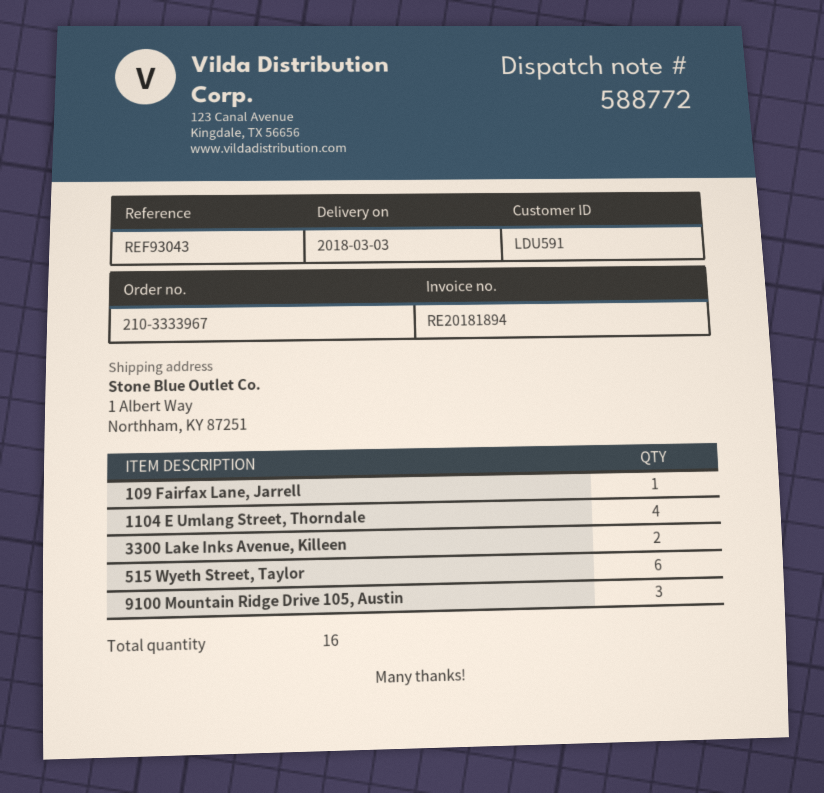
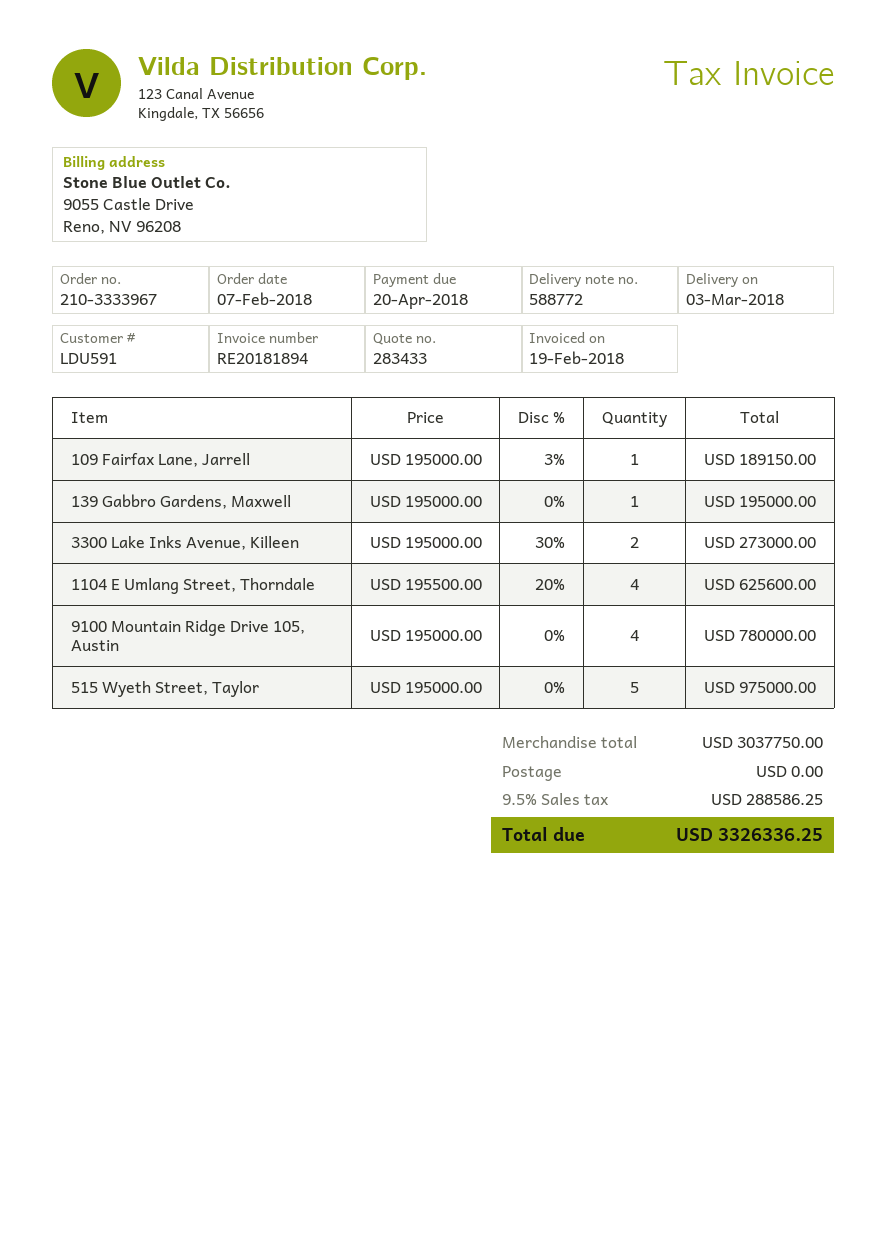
515 Wyeth Street, Taylor: 6 -> 5
9100 Mountain Ridge Drive 105, Austin: 3 -> 4
139 Gabbro Gardens, Maxwell: none -> 1

